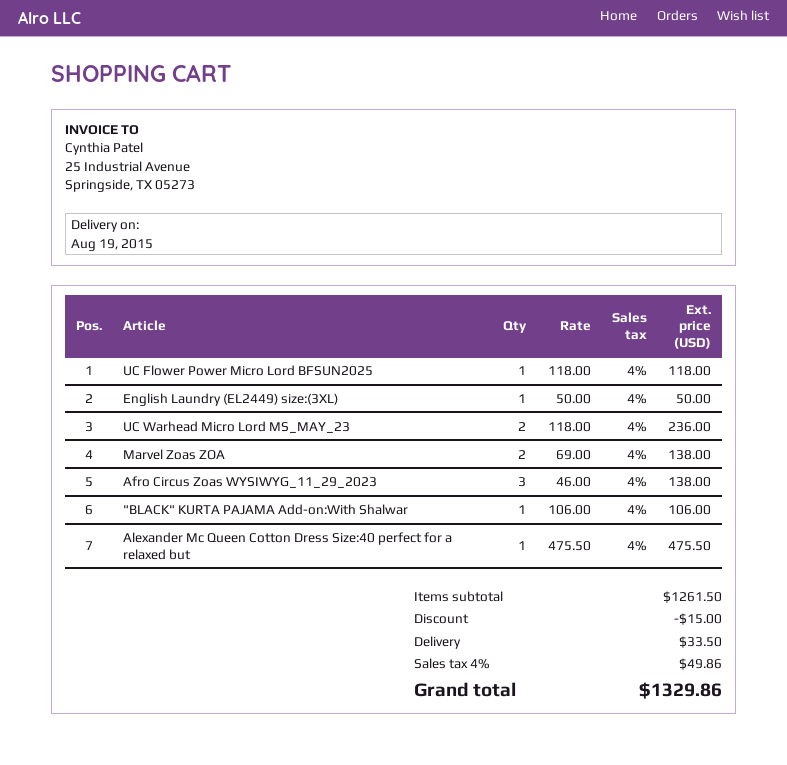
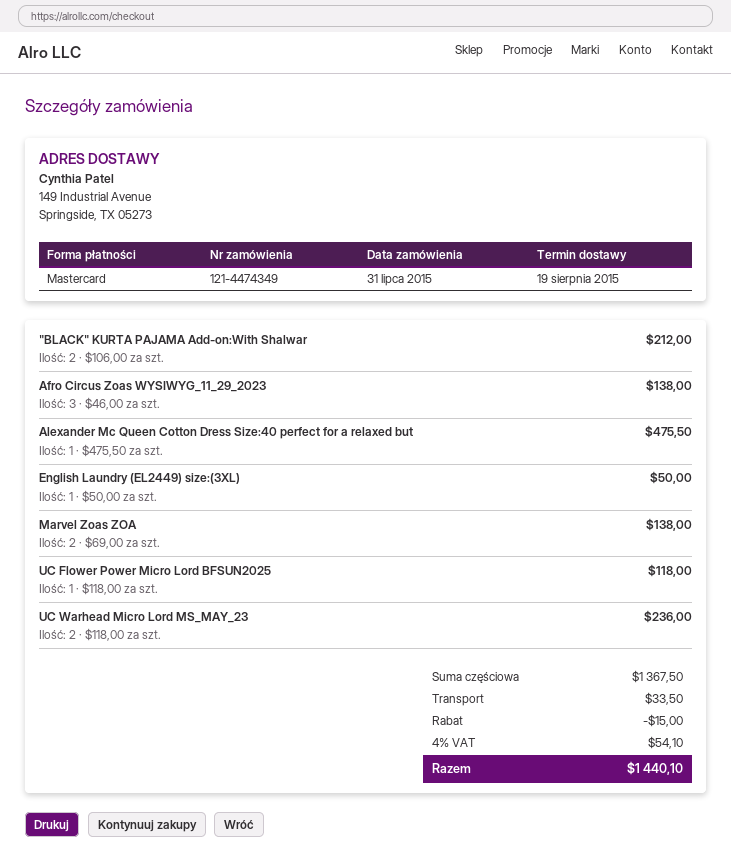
"BLACK" KURTA PAJAMA Add-on:With Shalwar: 1 x 106.00 = 106.00 -> 2 x 106.00 = 212.00
subtotal: 1261.50 -> 1367.50
tax: 4% = 49.86 -> 4% = 54.10
total: 1329.86 -> 1440.10

